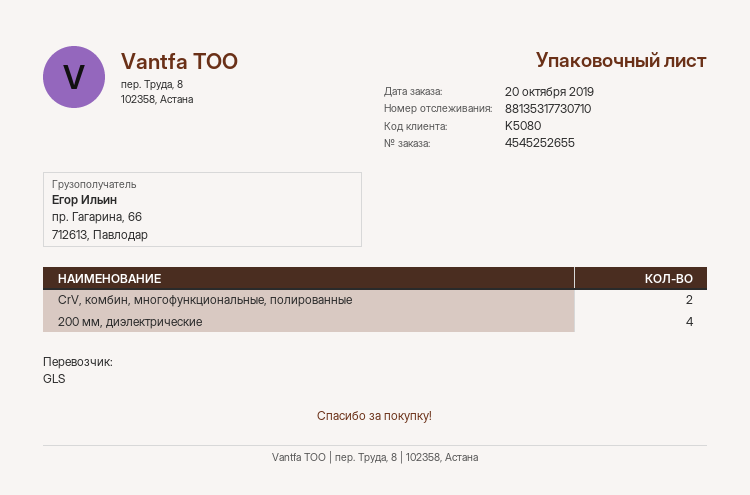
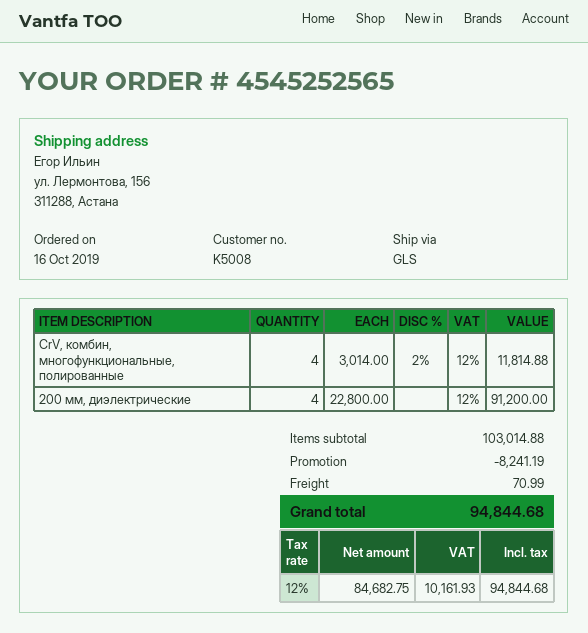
order number: 4545252655 -> 4545252565
order date: 2019-10-20 -> 2019-10-16
customer number: K5080 -> K5008
ship to: пр. Гагарина, 66, 712613, Павлодар -> ул. Лермонтова, 156, 311288, Астана
CrV, комбин, многофункциональные, полированные: 2 -> 4

